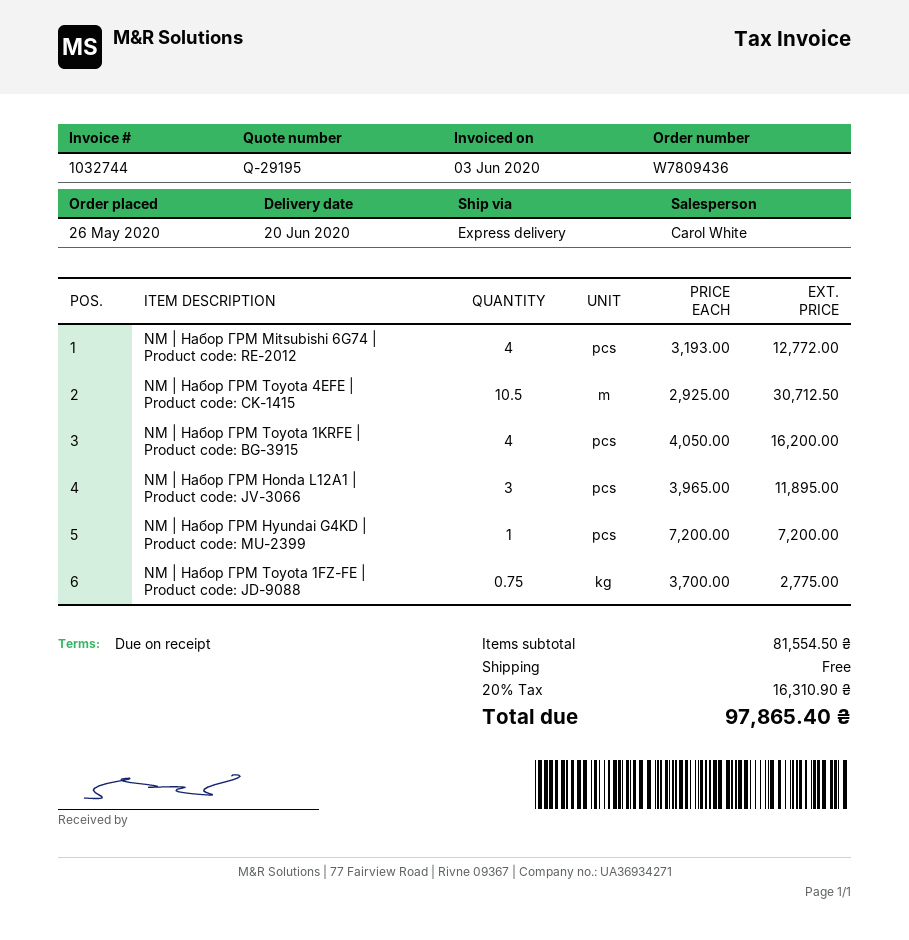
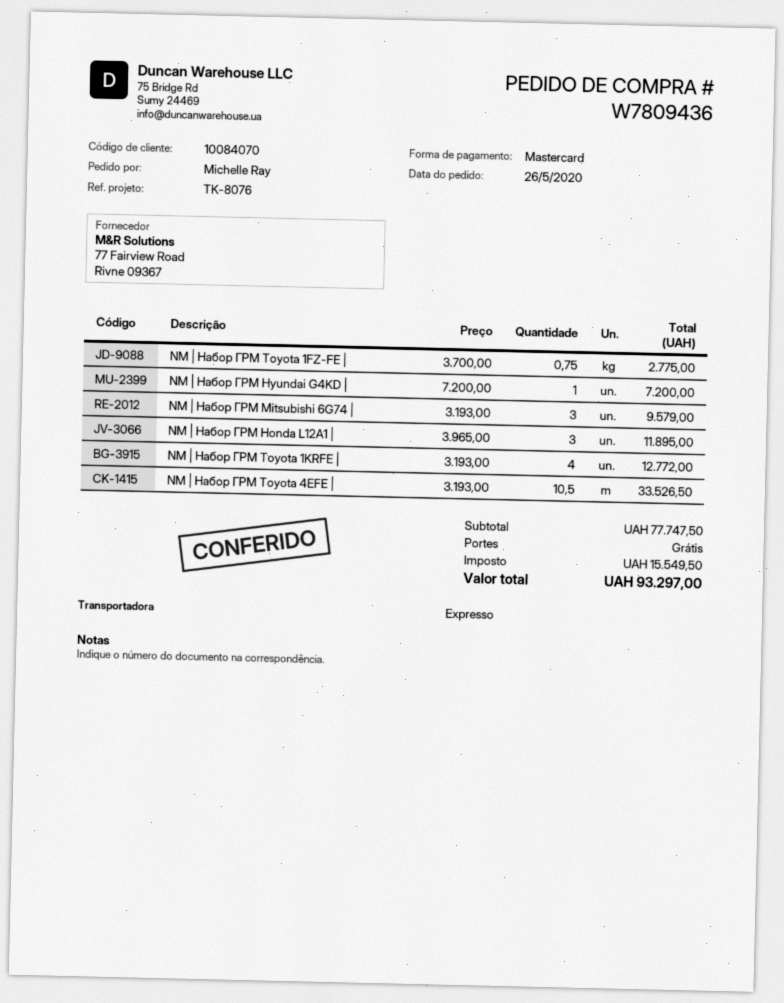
NM | Набор ГРМ Mitsubishi 6G74 |: 4 x 3193.00 = 12772.00 -> 3 x 3193.00 = 9579.00
NM | Набор ГРМ Toyota 4EFE |: 10.5 x 2925.00 = 30712.50 -> 10.5 x 3193.00 = 33526.50
NM | Набор ГРМ Toyota 1KRFE |: 4 x 4050.00 = 16200.00 -> 4 x 3193.00 = 12772.00
subtotal: 81554.50 -> 77747.50
tax: 16310.90 -> 15549.50
total: 97865.40 -> 93297.00

